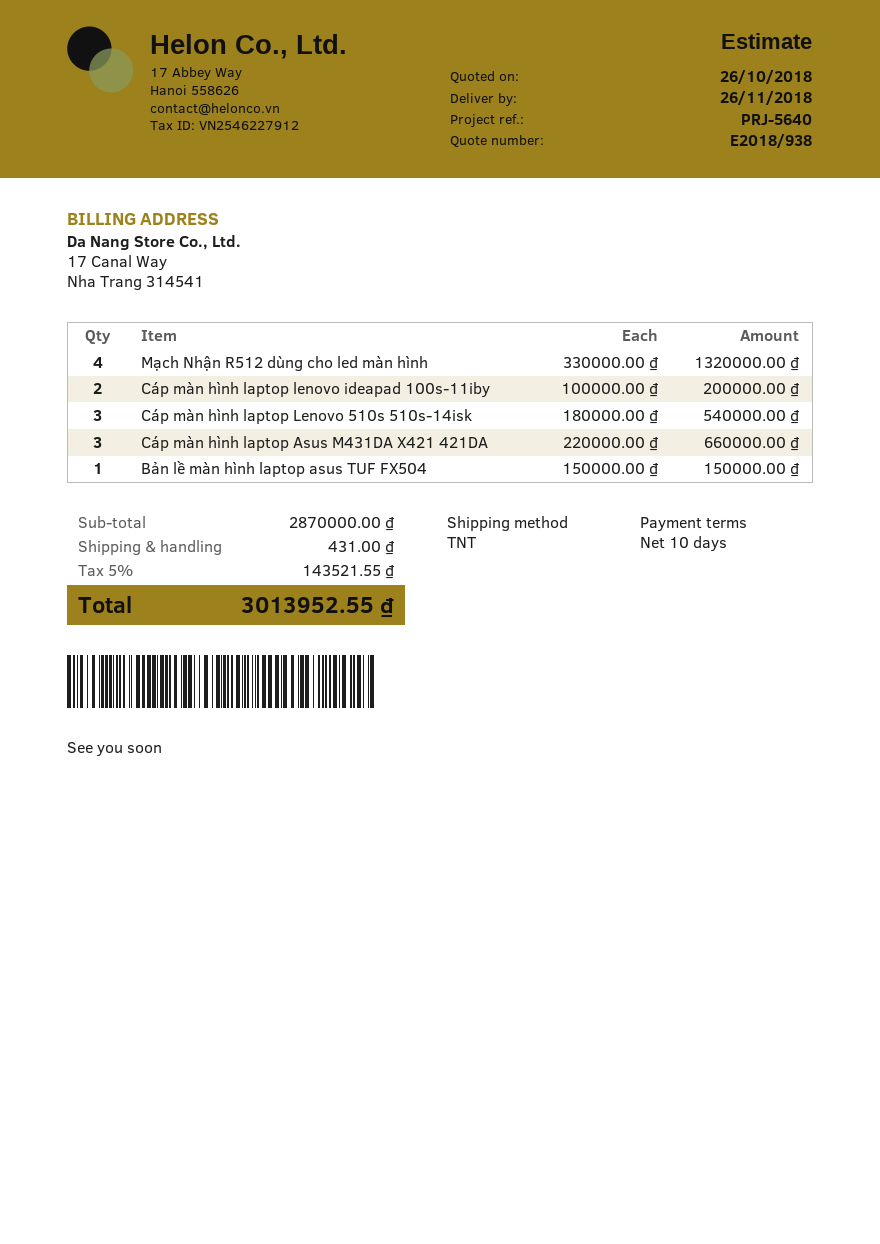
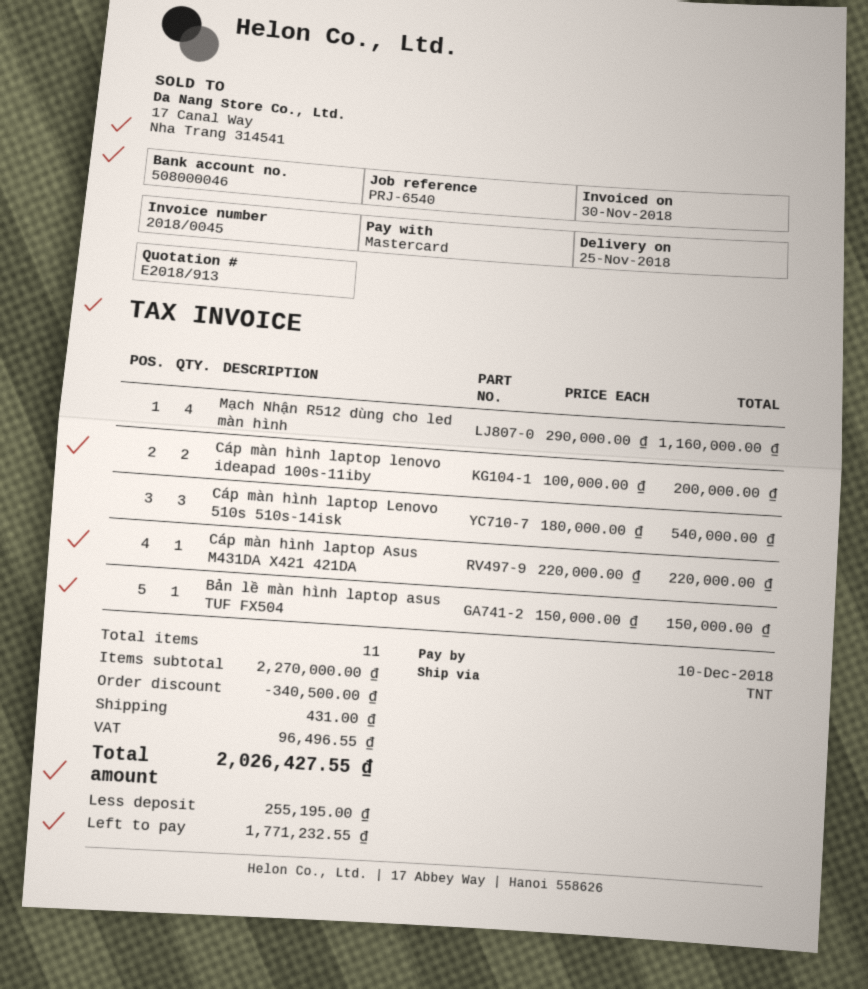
quote number: E2018/938 -> E2018/913
delivery date: 2018-11-26 -> 2018-11-25
reference: PRJ-5640 -> PRJ-6540
Mạch Nhận R512 dùng cho led màn hình: 4 x 330000.00 = 1320000.00 -> 4 x 290000.00 = 1160000.00
Cáp màn hình laptop Asus M431DA X421 421DA: 3 x 220000.00 = 660000.00 -> 1 x 220000.00 = 220000.00
subtotal: 2870000.00 -> 2270000.00
discount: none -> 340500.00
tax: 143521.55 -> 96496.55
total: 3013952.55 -> 2026427.55

